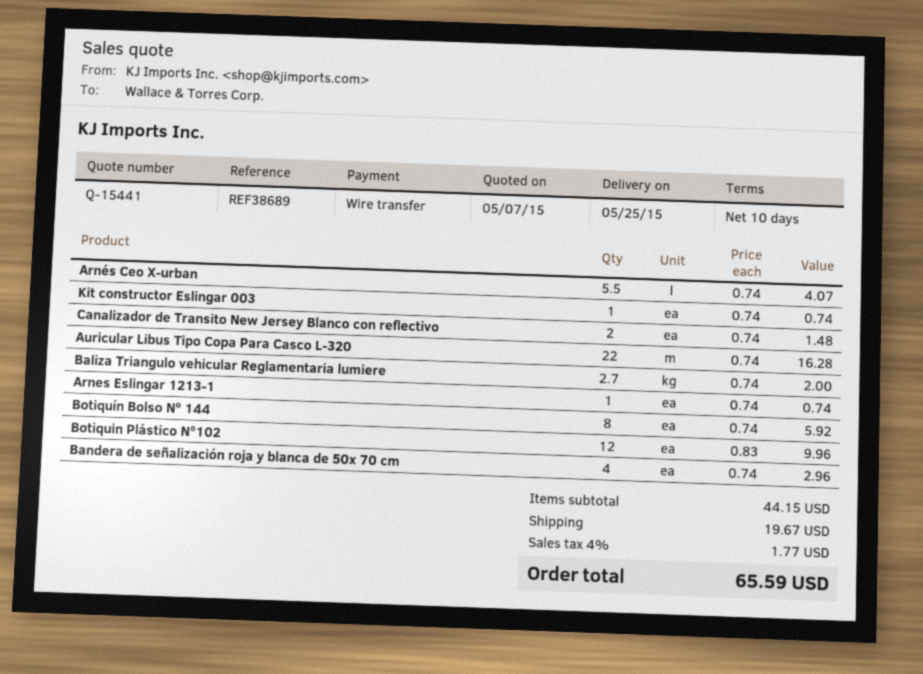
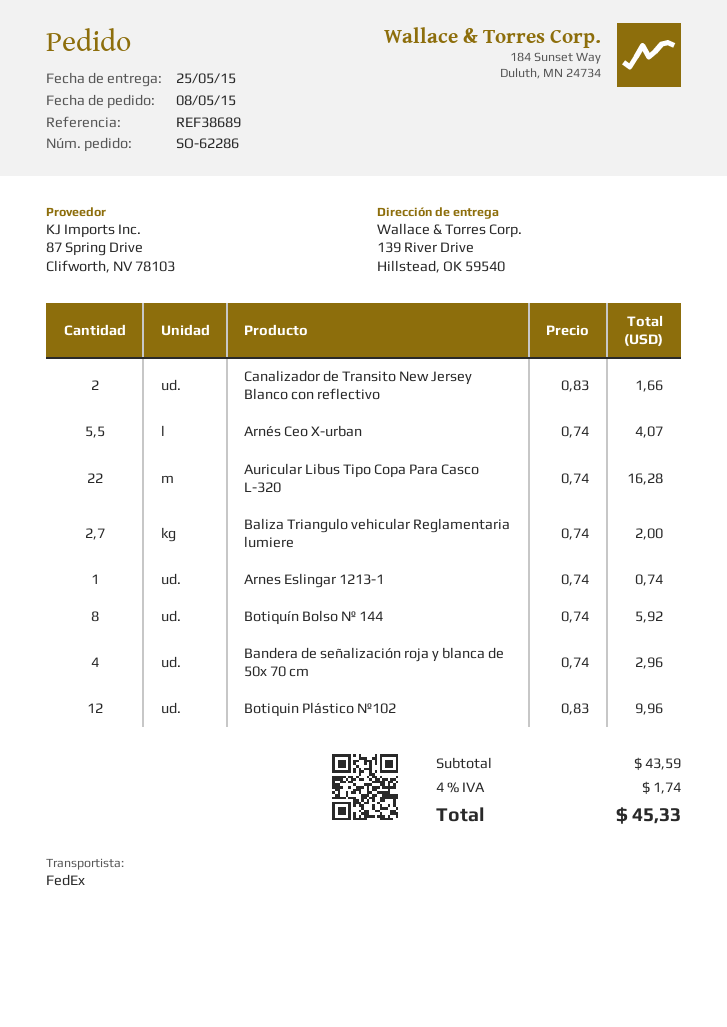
Kit constructor Eslingar 003: 1 x 0.74 = 0.74 -> none
Canalizador de Transito New Jersey Blanco con reflectivo: 2 x 0.74 = 1.48 -> 2 x 0.83 = 1.66
subtotal: 44.15 -> 43.59
shipping: 19.67 -> none
tax: 4% = 1.77 -> 4% = 1.74
total: 65.59 -> 45.33

